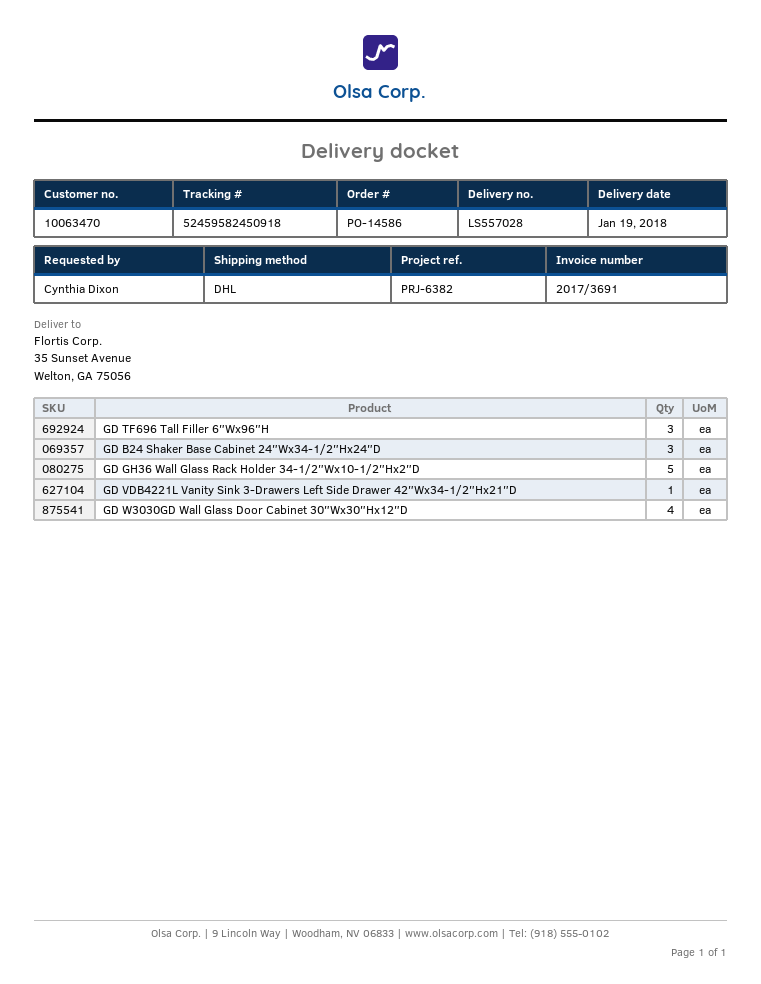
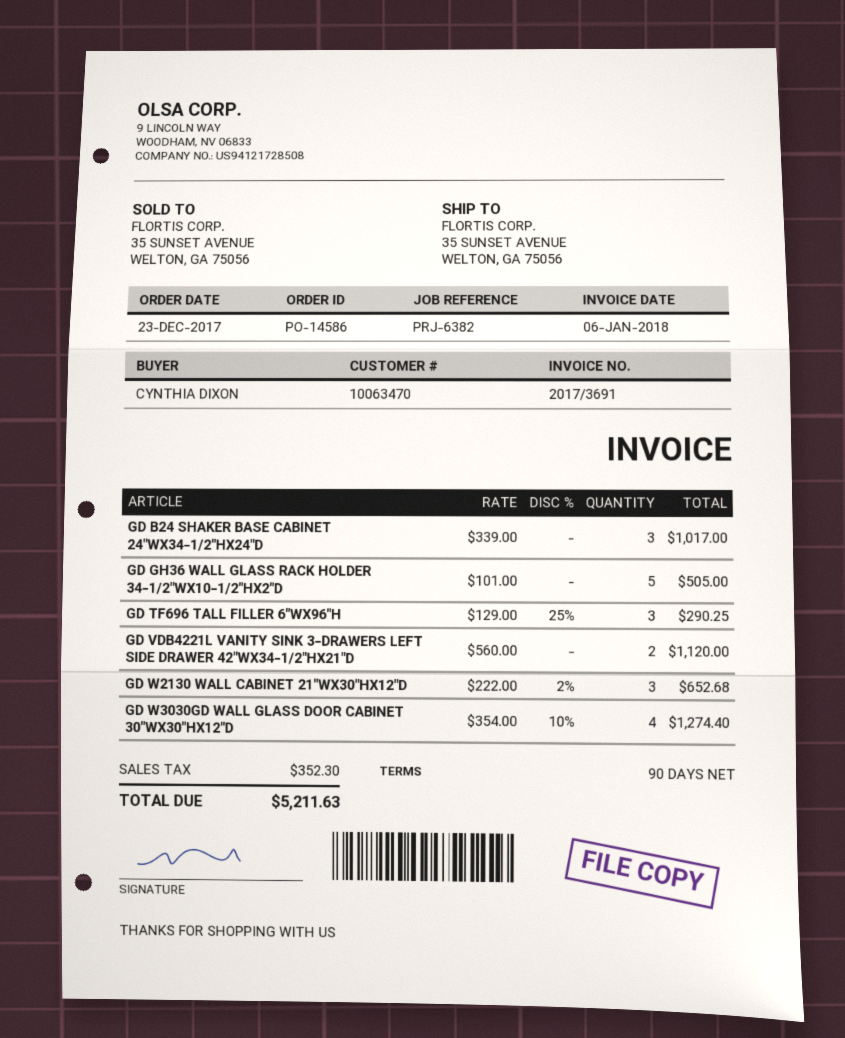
GD VDB4221L Vanity Sink 3-Drawers Left Side Drawer 42″Wx34-1/2″Hx21″D: 1 -> 2
GD W2130 WALL CABINET 21″WX30″HX12″D: none -> 3

